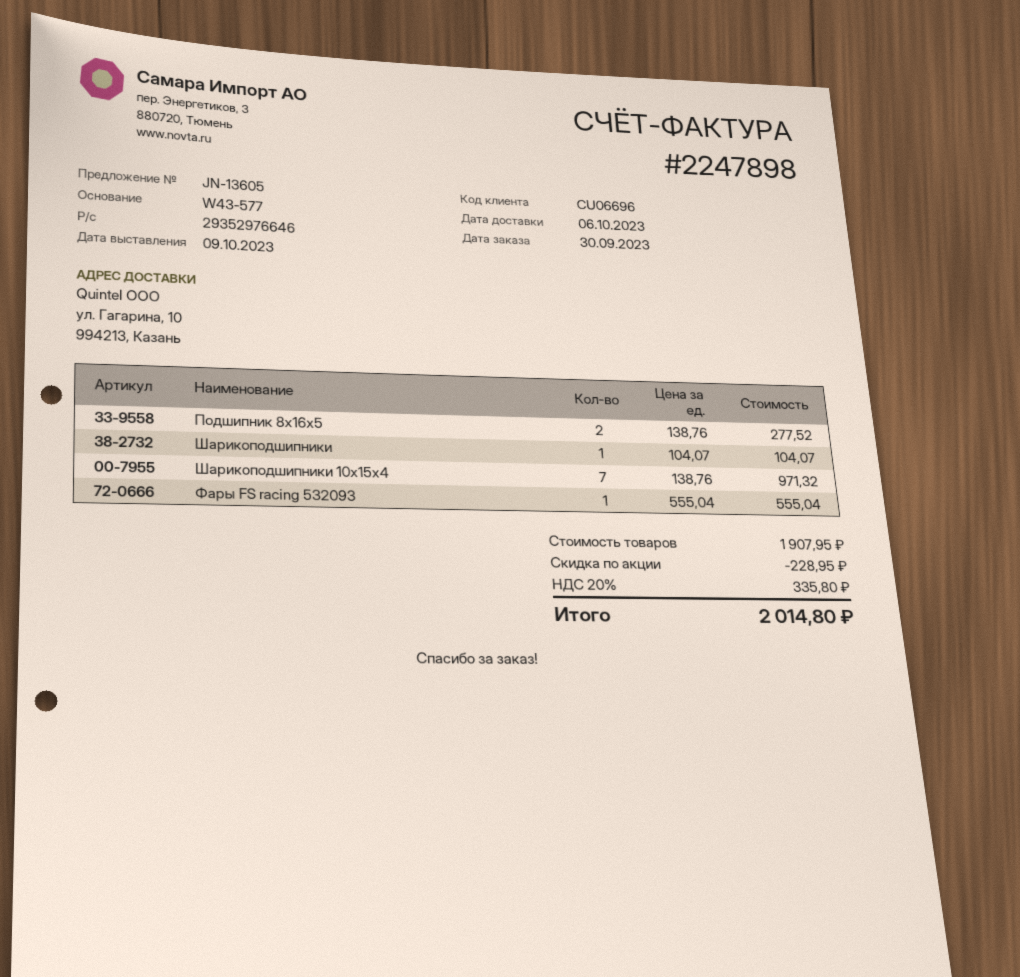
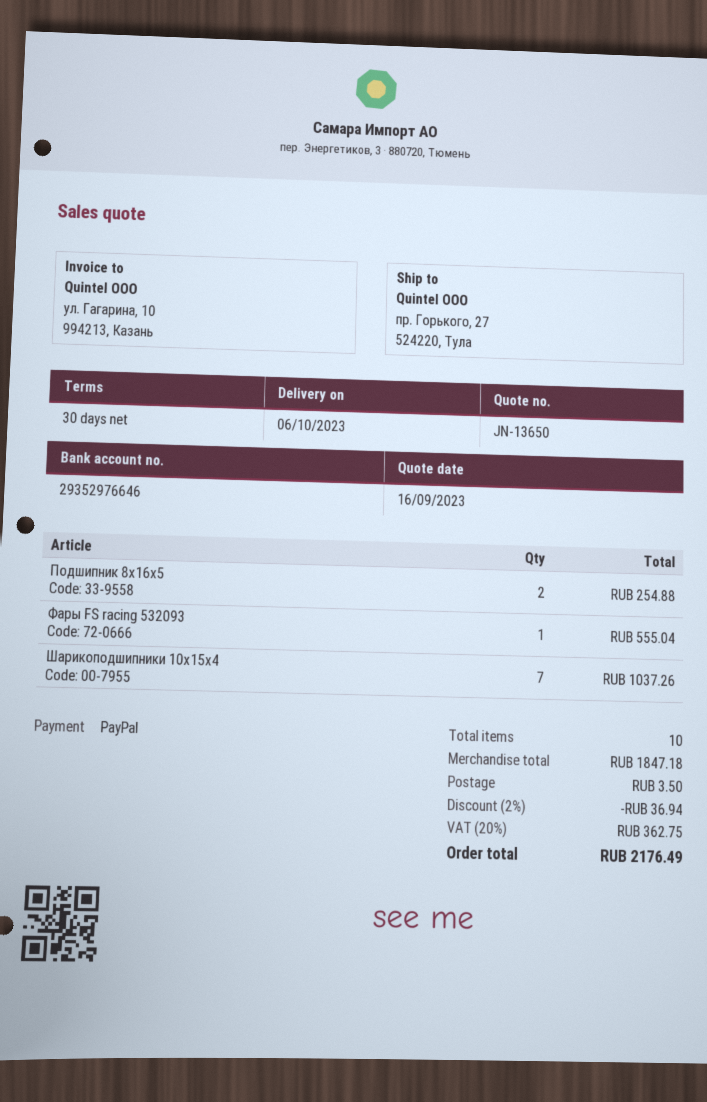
quote number: JN-13605 -> JN-13650
ship to: ул. Гагарина, 10, 994213, Казань -> пр. Горького, 27, 524220, Тула
Подшипник 8х16х5: 2 for 277.52 -> 2 for 254.88
Шарикоподшипники: 1 for 104.07 -> none
Шарикоподшипники 10x15x4: 7 for 971.32 -> 7 for 1037.26
subtotal: 1907.95 -> 1847.18
discount: 228.95 -> 36.94
shipping: none -> 3.50
tax: 20% = 335.80 -> 20% = 362.75
total: 2014.80 -> 2176.49

